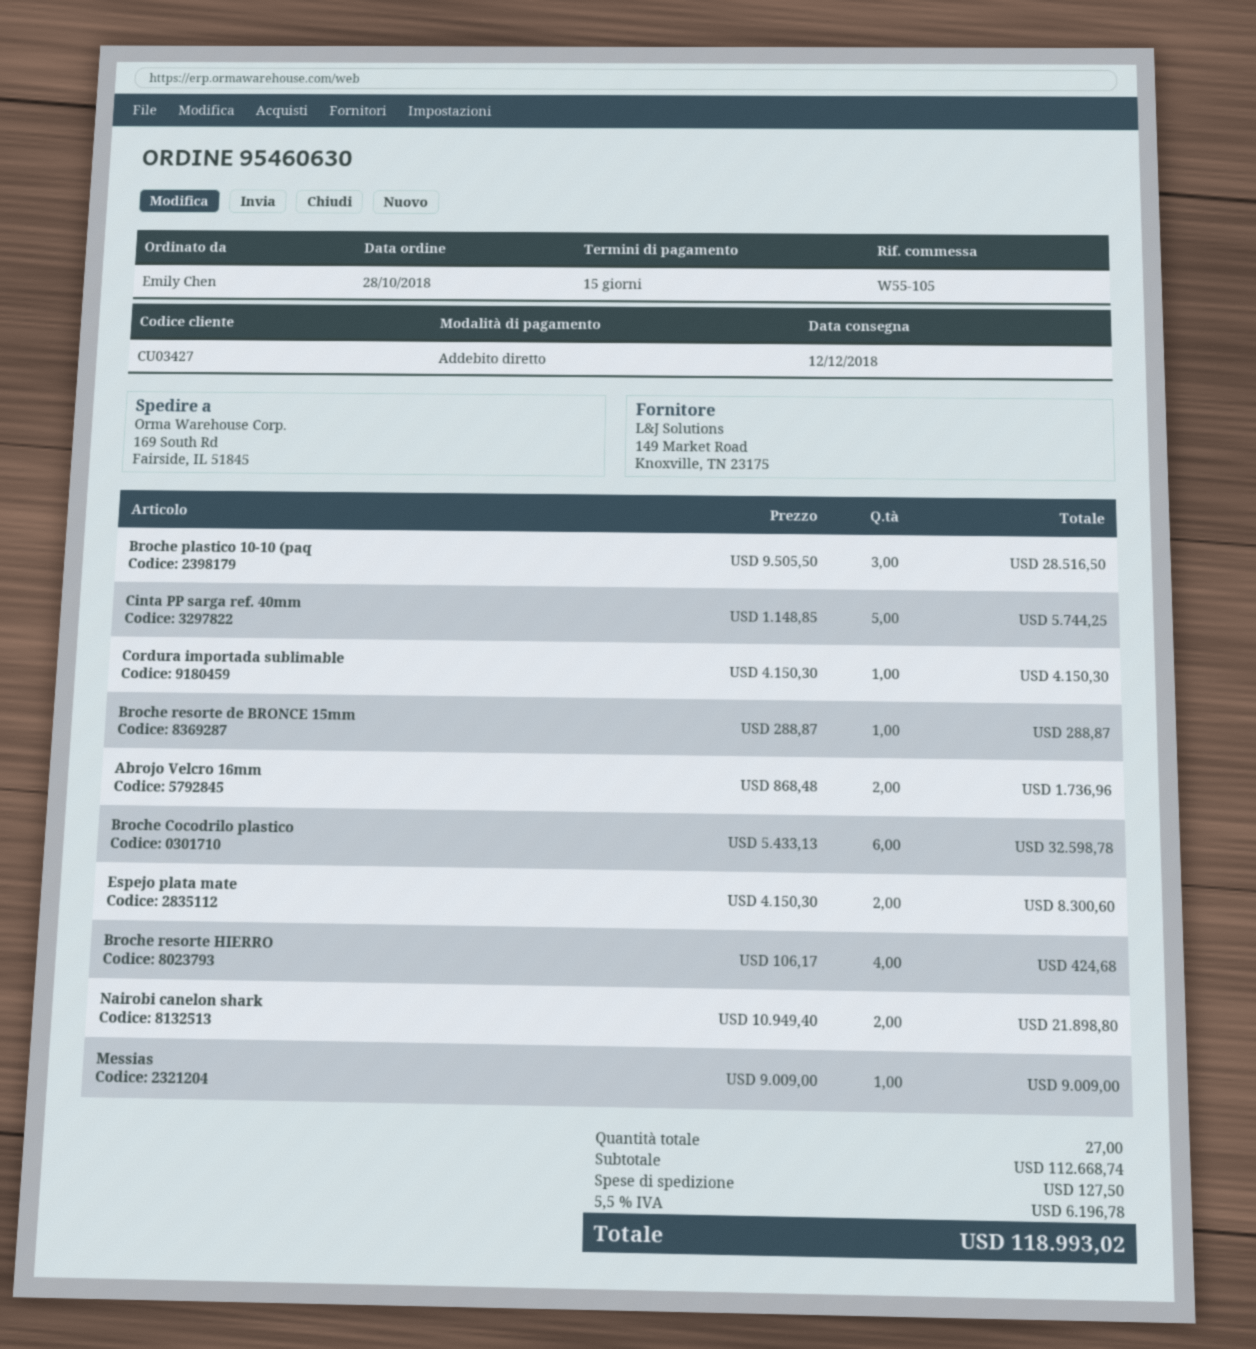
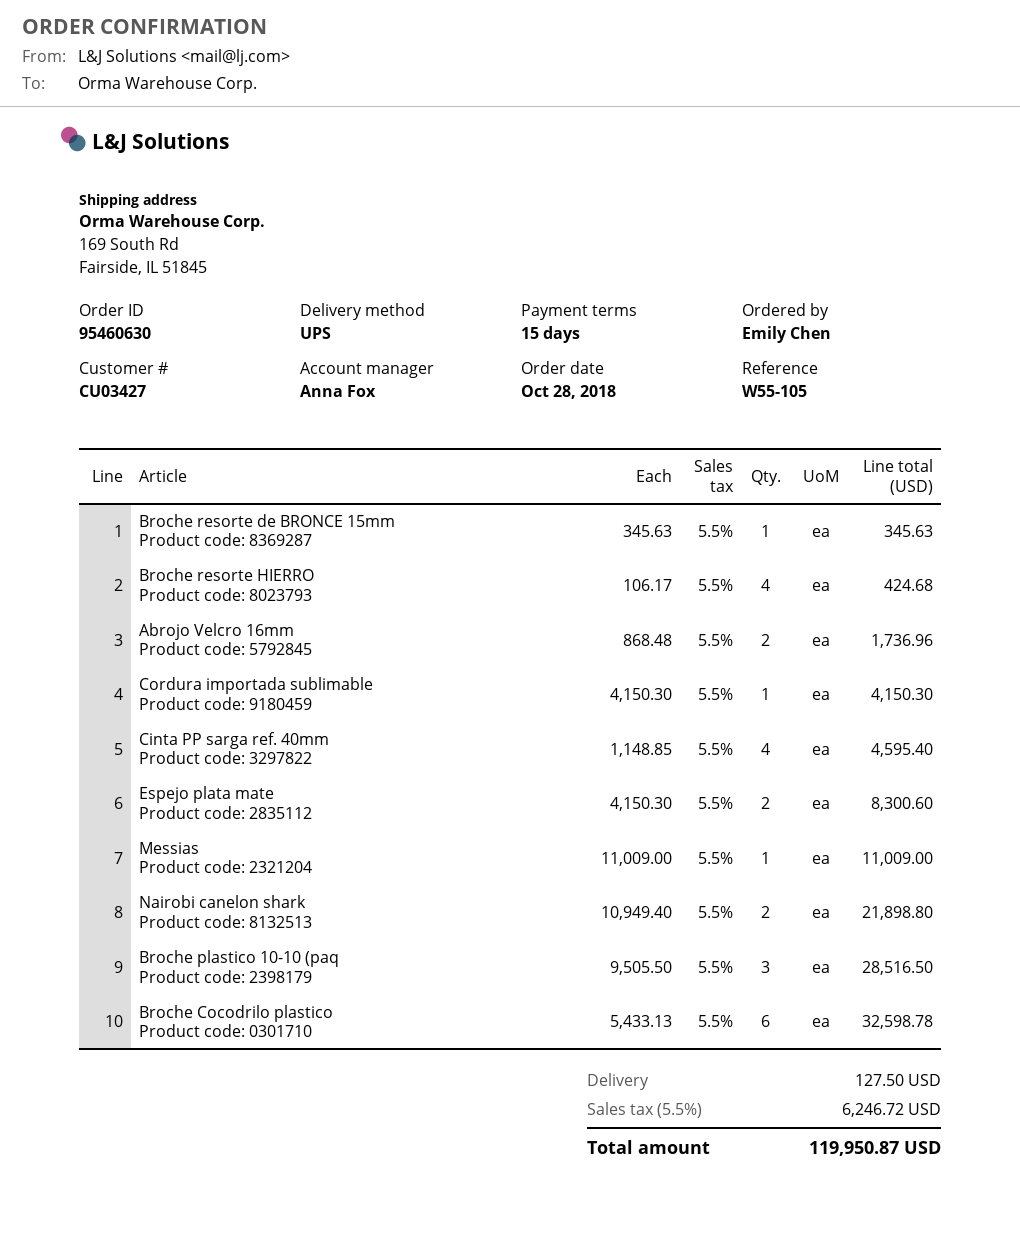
Cinta PP sarga ref. 40mm: 5 x 1148.85 = 5744.25 -> 4 x 1148.85 = 4595.40
Broche resorte de BRONCE 15mm: 1 x 288.87 = 288.87 -> 1 x 345.63 = 345.63
Messias: 1 x 9009.00 = 9009.00 -> 1 x 11009.00 = 11009.00
tax: 5.5% = 6196.78 -> 5.5% = 6246.72
total: 118993.02 -> 119950.87

